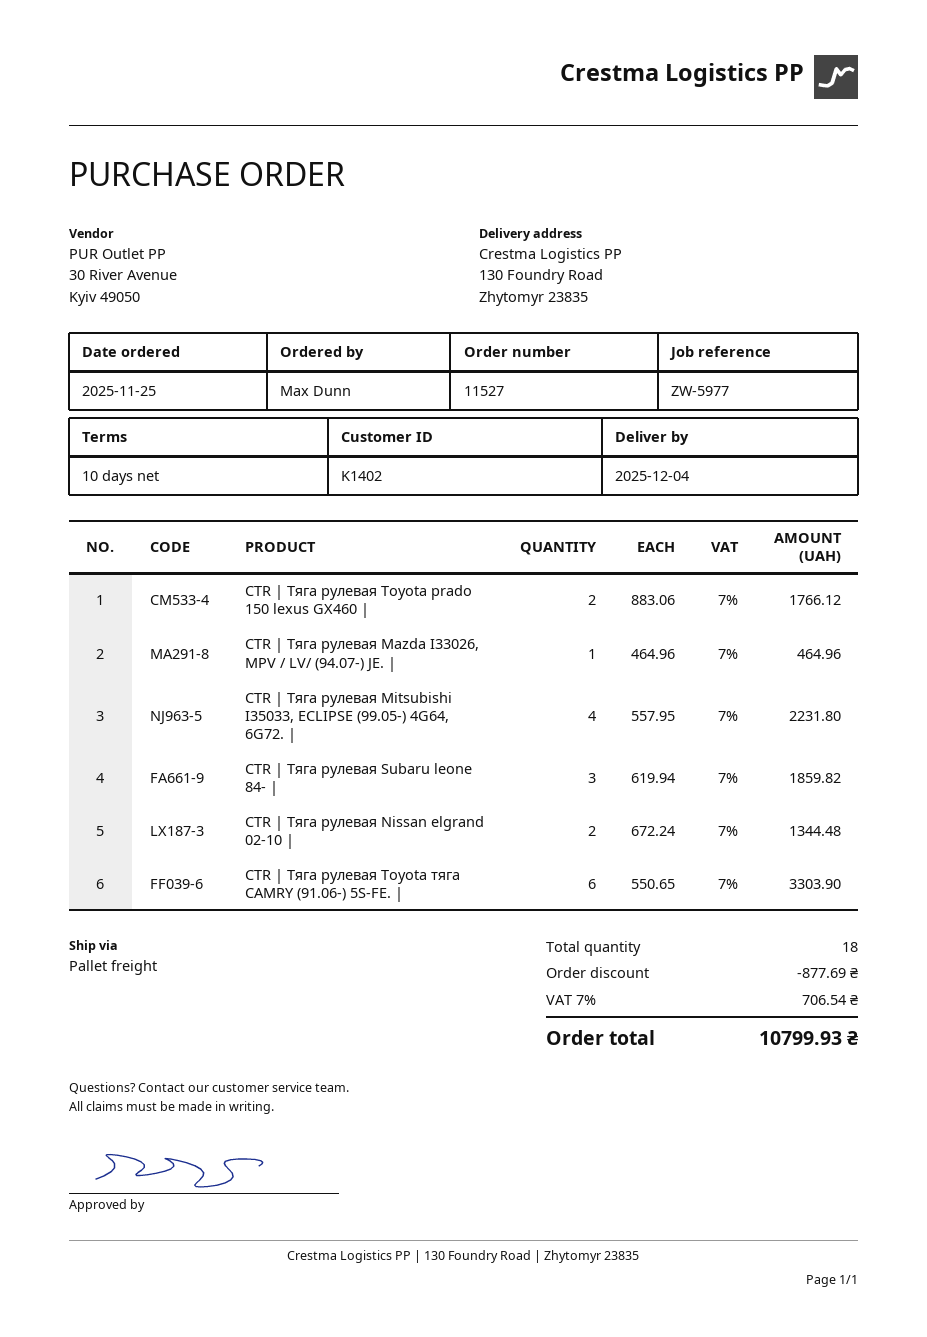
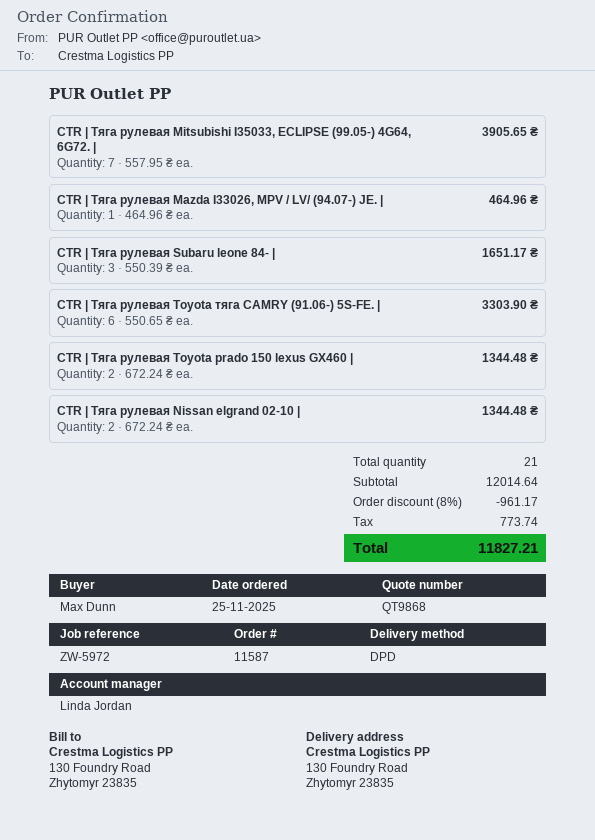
order number: 11527 -> 11587
reference: ZW-5977 -> ZW-5972
shipping method: pallet freight -> DPD
CTR | Тяга рулевая Toyota prado 150 lexus GX460 |: 2 x 883.06 = 1766.12 -> 2 x 672.24 = 1344.48
CTR | Тяга рулевая Mitsubishi I35033, ECLIPSE (99.05-) 4G64, 6G72. |: 4 x 557.95 = 2231.80 -> 7 x 557.95 = 3905.65
CTR | Тяга рулевая Subaru leone 84- |: 3 x 619.94 = 1859.82 -> 3 x 550.39 = 1651.17
total quantity: 18 -> 21
discount: 877.69 -> 961.17
tax: 706.54 -> 773.74
total: 10799.93 -> 11827.21

